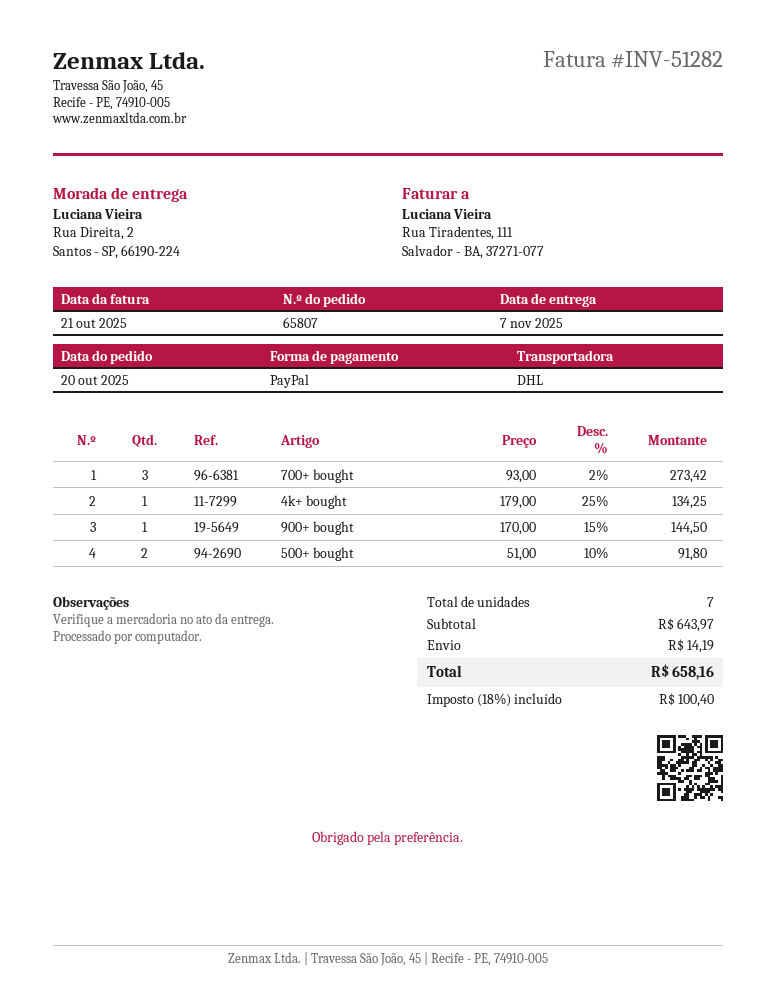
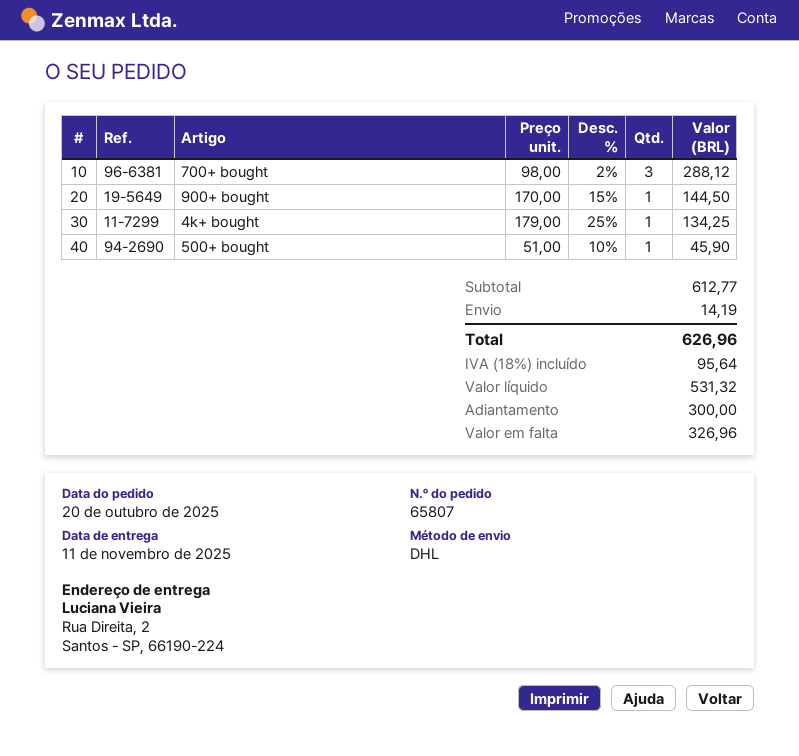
delivery date: 2025-11-07 -> 2025-11-11
700+ bought: 3 x 93.00 - 2% = 273.42 -> 3 x 98.00 - 2% = 288.12
500+ bought: 2 x 51.00 - 10% = 91.80 -> 1 x 51.00 - 10% = 45.90
subtotal: 643.97 -> 612.77
tax: 18% = 100.40 -> 18% = 95.64
total: 658.16 -> 626.96

